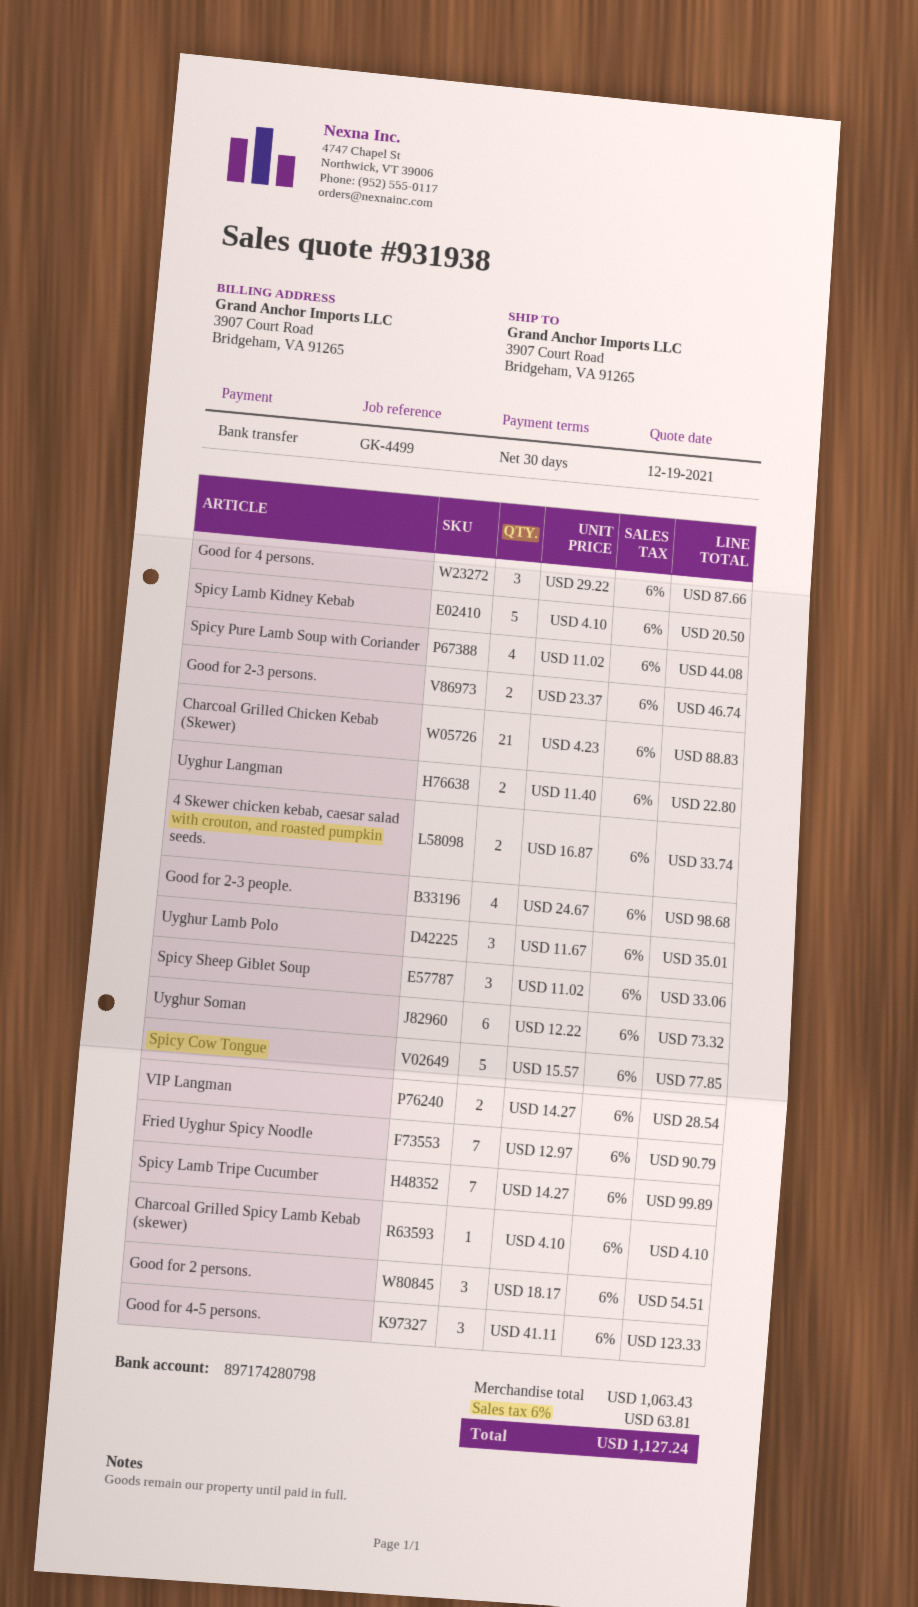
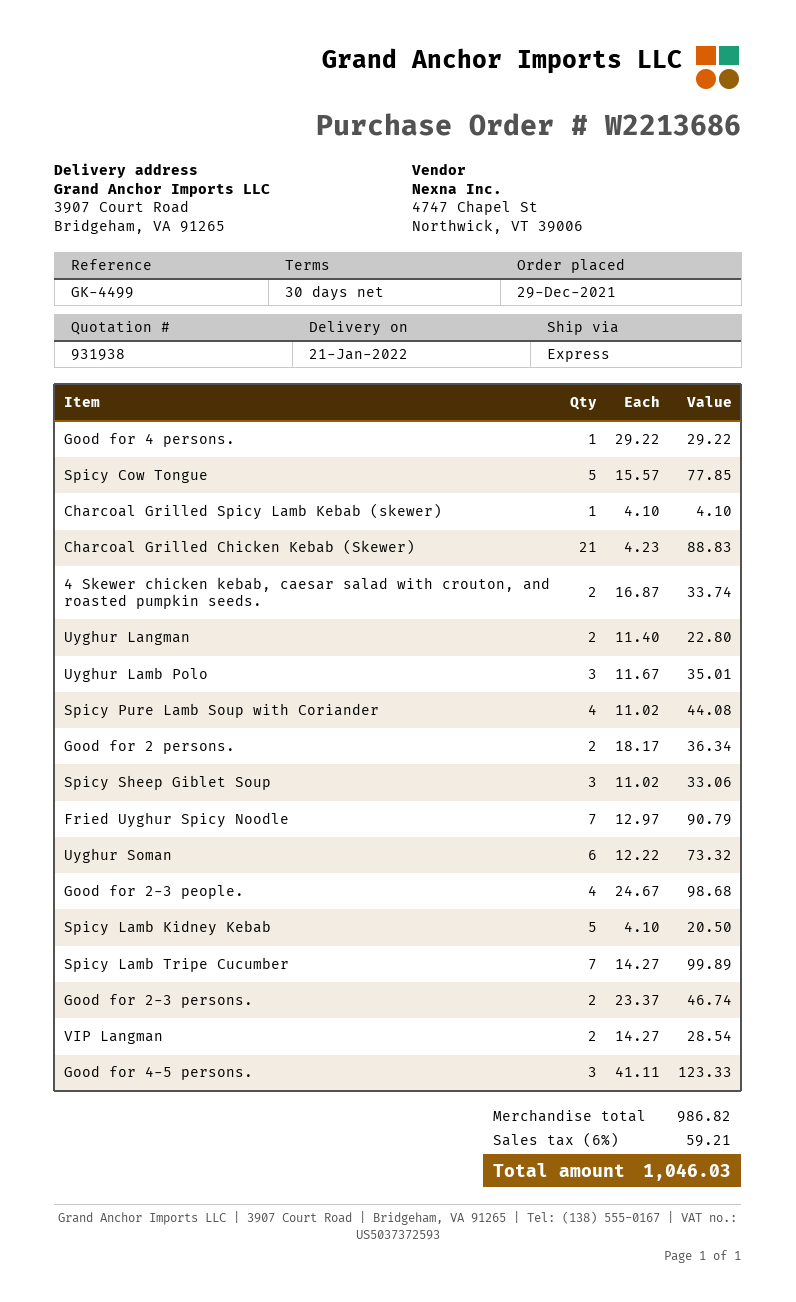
Good for 4 persons.: 3 x 29.22 = 87.66 -> 1 x 29.22 = 29.22
Good for 2 persons.: 3 x 18.17 = 54.51 -> 2 x 18.17 = 36.34
subtotal: 1063.43 -> 986.82
tax: 6% = 63.81 -> 6% = 59.21
total: 1127.24 -> 1046.03

